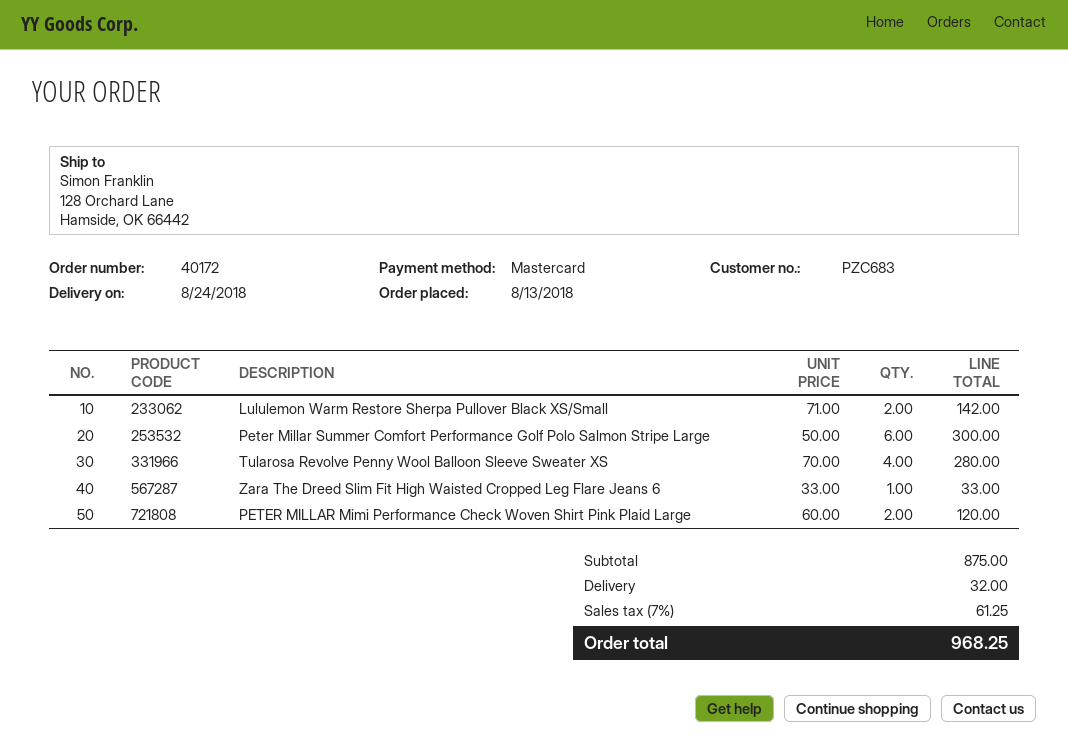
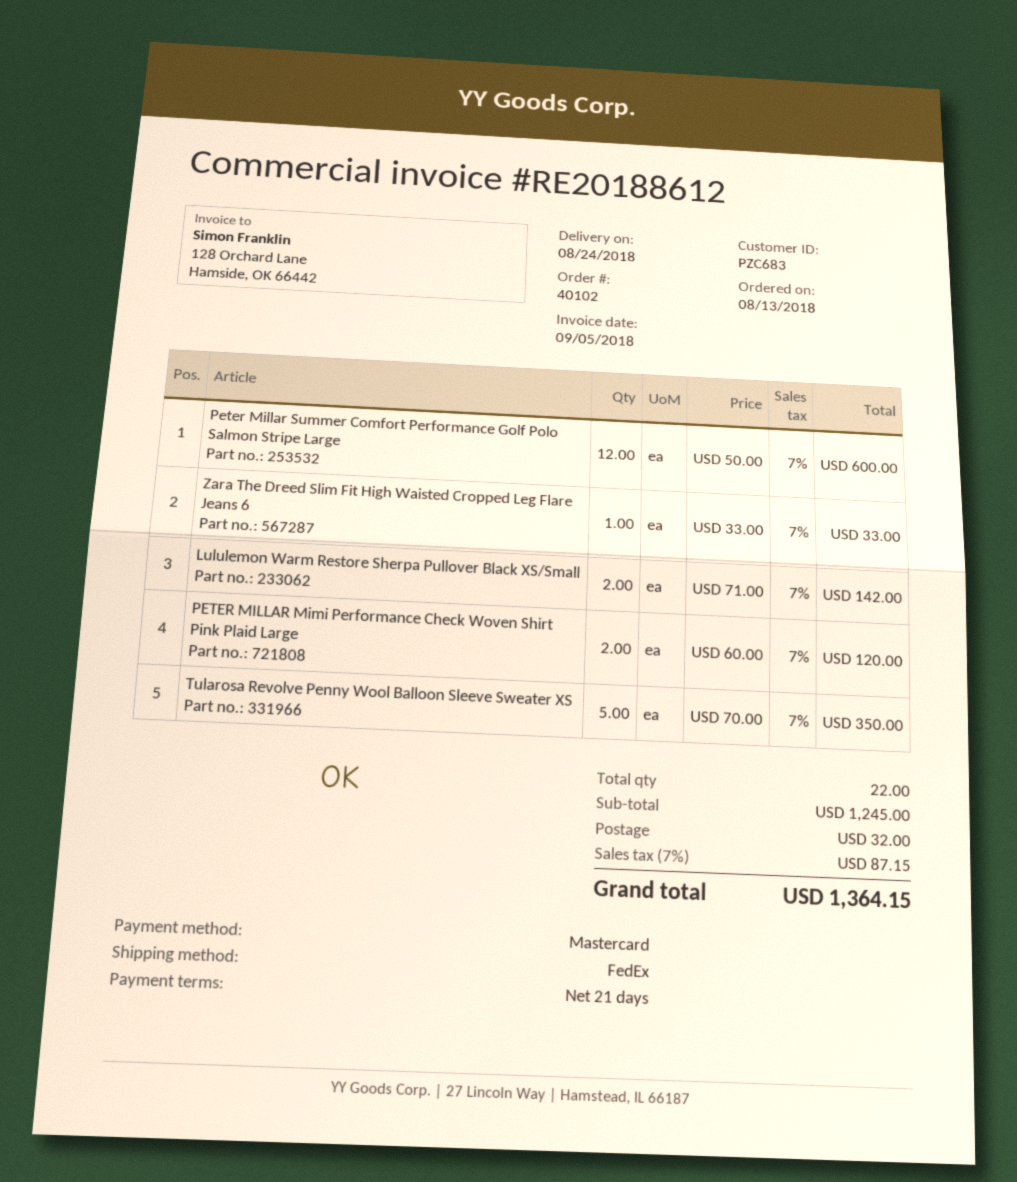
order number: 40172 -> 40102
Peter Millar Summer Comfort Performance Golf Polo Salmon Stripe Large: 6 x 50.00 = 300.00 -> 12 x 50.00 = 600.00
Tularosa Revolve Penny Wool Balloon Sleeve Sweater XS: 4 x 70.00 = 280.00 -> 5 x 70.00 = 350.00
subtotal: 875.00 -> 1245.00
tax: 7% = 61.25 -> 7% = 87.15
total: 968.25 -> 1364.15

